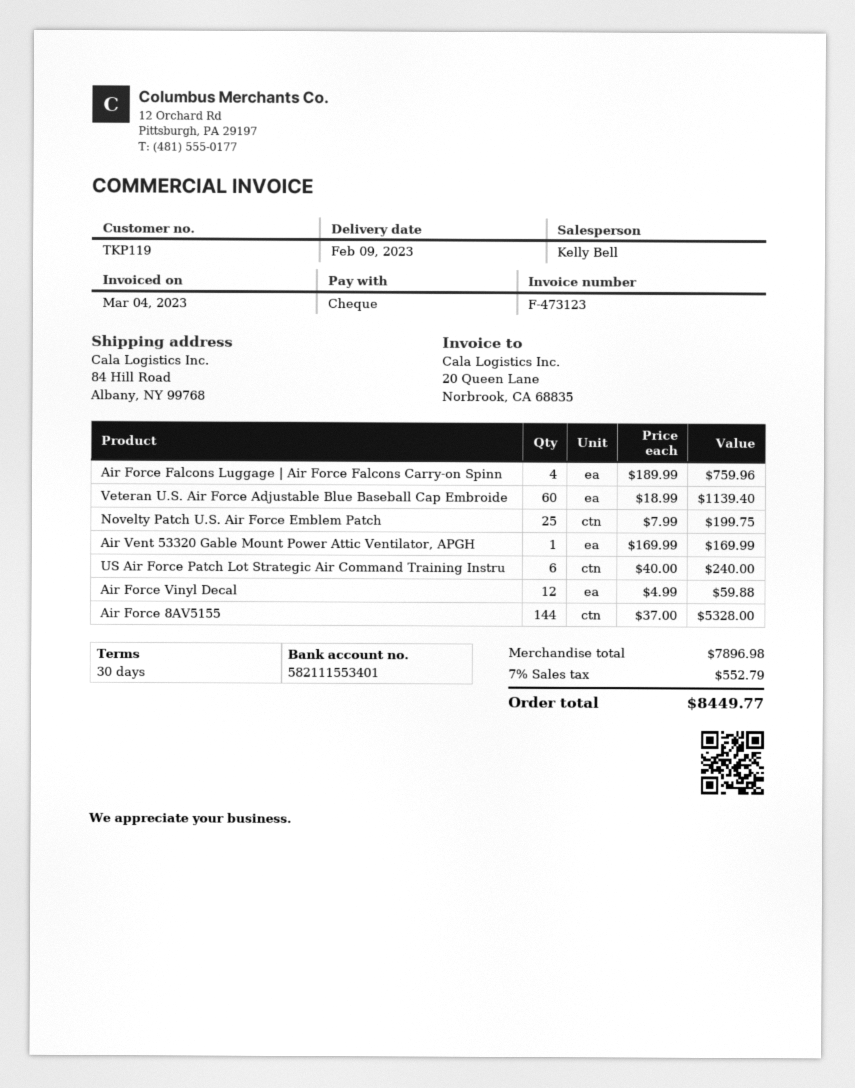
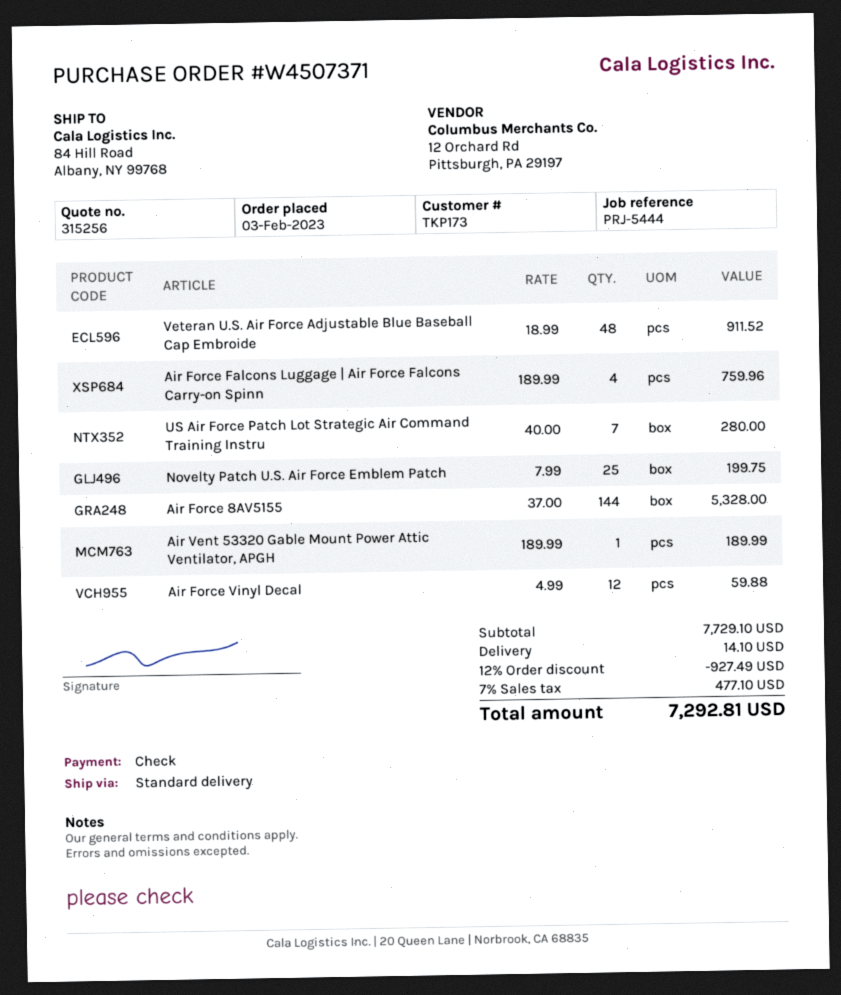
customer number: TKP119 -> TKP173
Veteran U.S. Air Force Adjustable Blue Baseball Cap Embroide: 60 x 18.99 = 1139.40 -> 48 x 18.99 = 911.52
Air Vent 53320 Gable Mount Power Attic Ventilator, APGH: 1 x 169.99 = 169.99 -> 1 x 189.99 = 189.99
US Air Force Patch Lot Strategic Air Command Training Instru: 6 x 40.00 = 240.00 -> 7 x 40.00 = 280.00
subtotal: 7896.98 -> 7729.10
discount: none -> 12% = 927.49
shipping: none -> 14.10
tax: 7% = 552.79 -> 7% = 477.10
total: 8449.77 -> 7292.81

